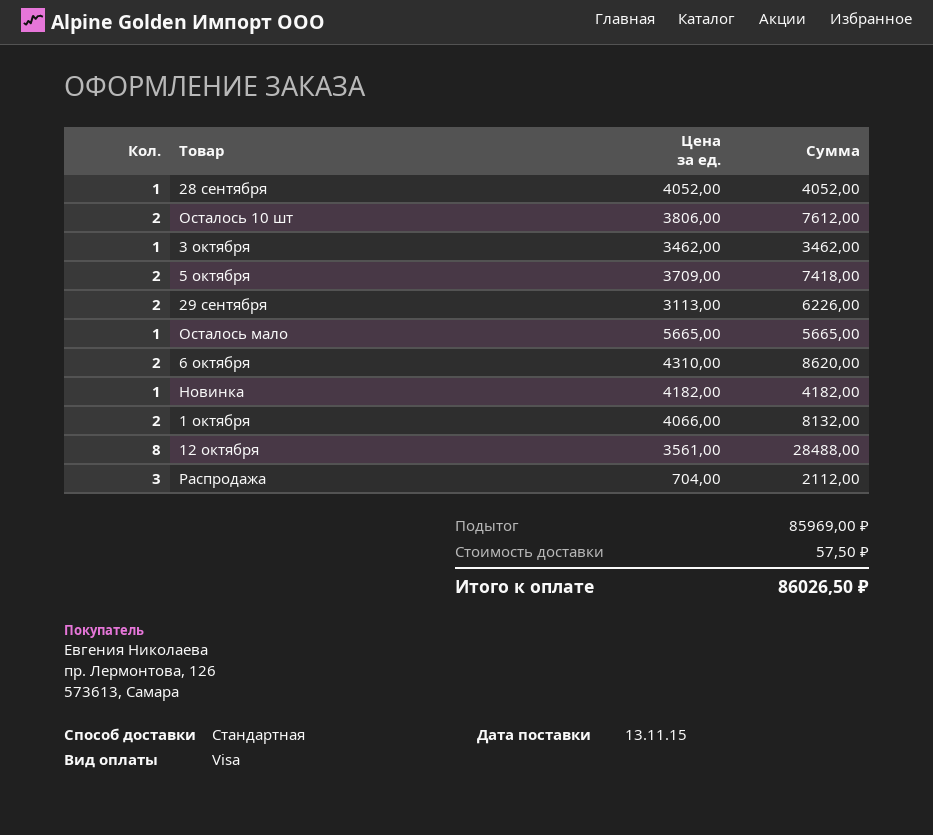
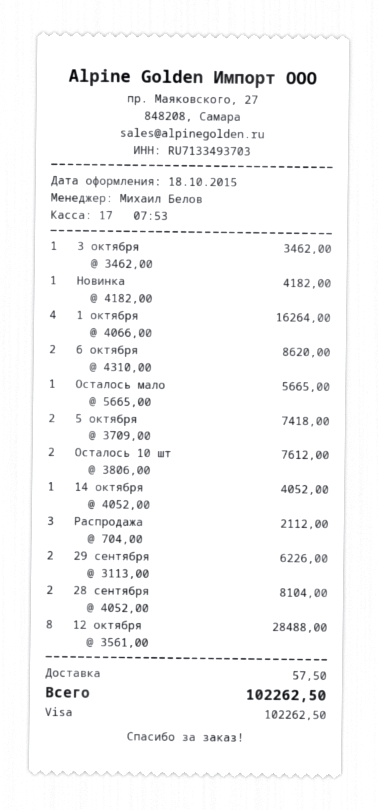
28 сентября: 1 x 4052.00 = 4052.00 -> 2 x 4052.00 = 8104.00
1 октября: 2 x 4066.00 = 8132.00 -> 4 x 4066.00 = 16264.00
14 октября: none -> 1 x 4052.00 = 4052.00
total: 86026.50 -> 102262.50

